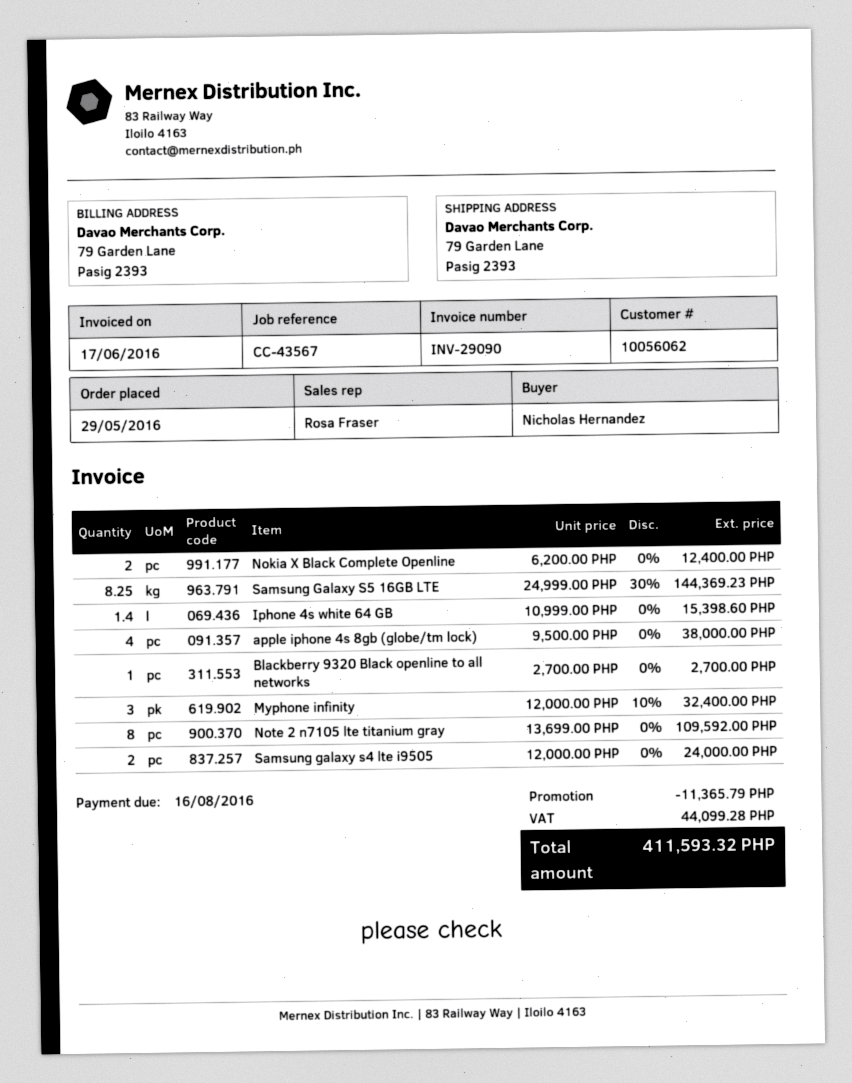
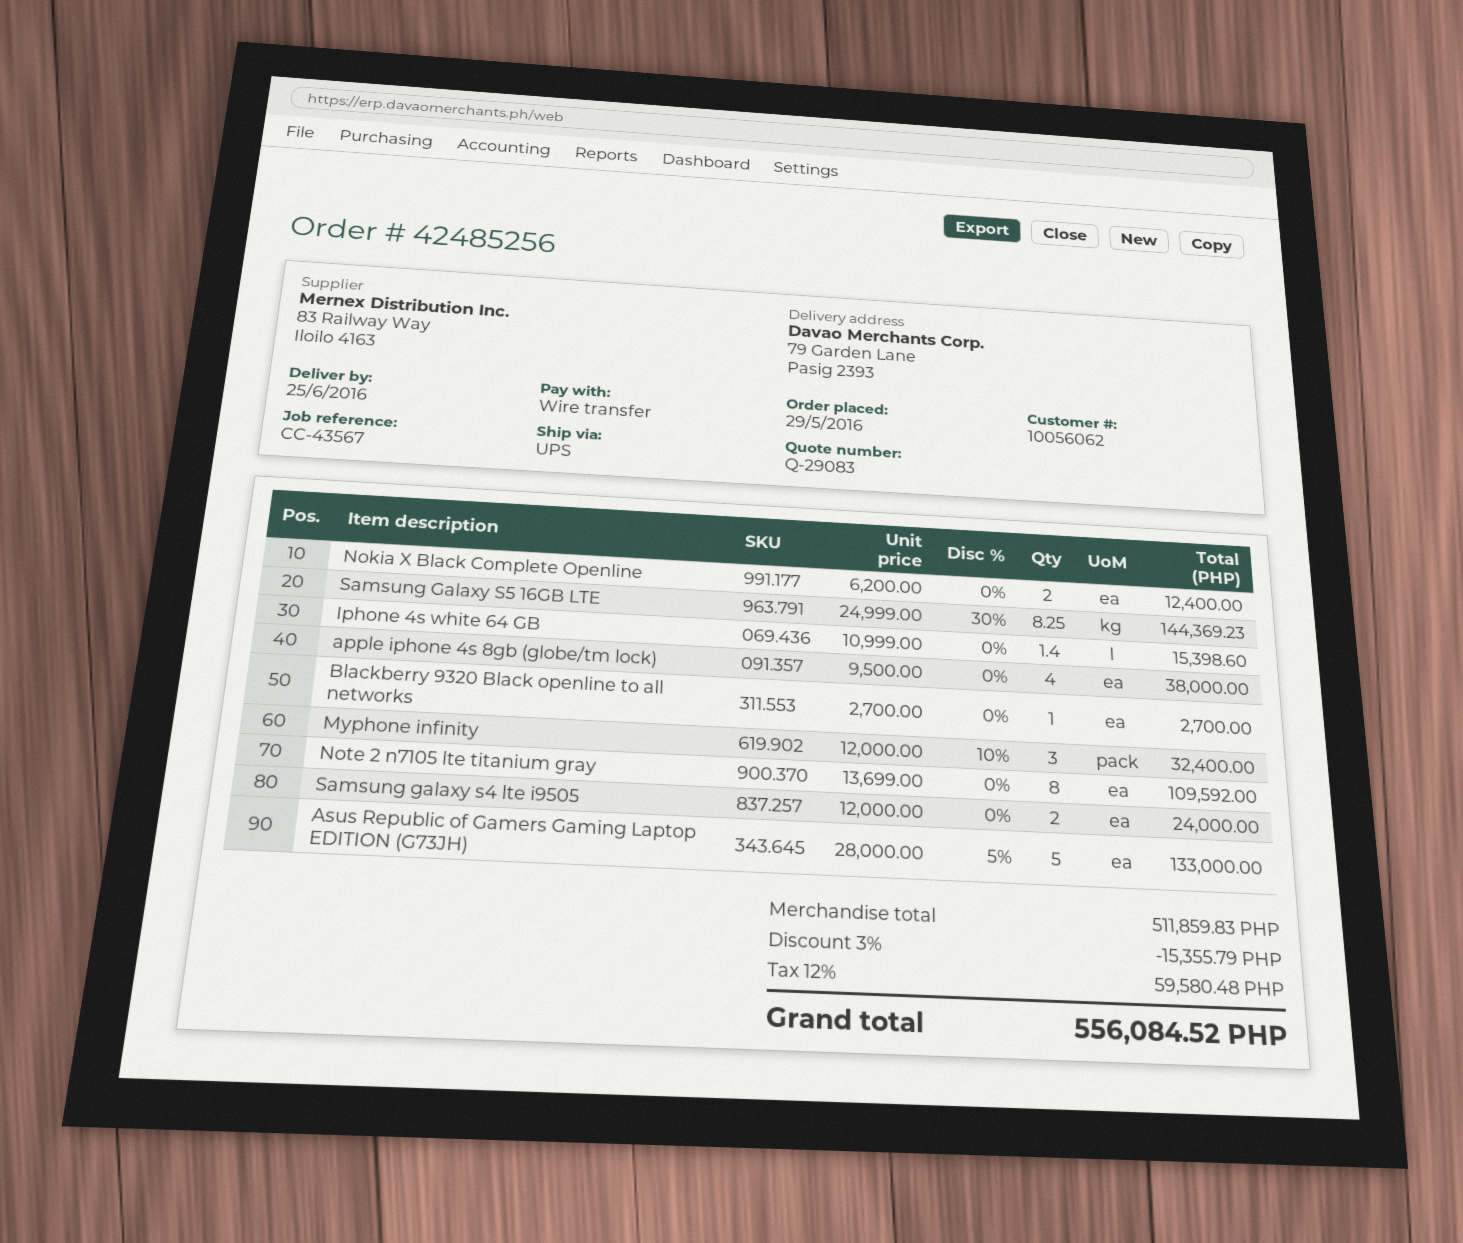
Asus Republic of Gamers Gaming Laptop EDITION (G73JH): none -> 5 x 28000.00 - 5% = 133000.00
discount: 11365.79 -> 15355.79
tax: 44099.28 -> 59580.48
total: 411593.32 -> 556084.52

